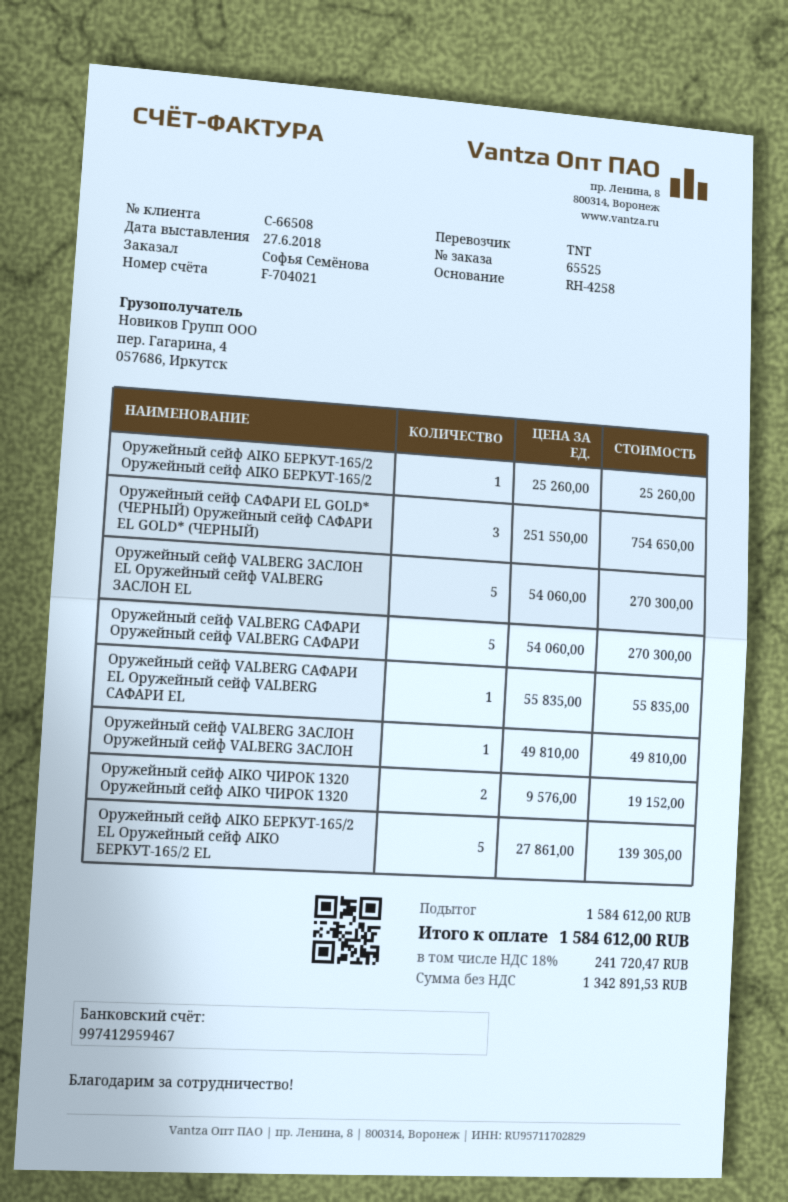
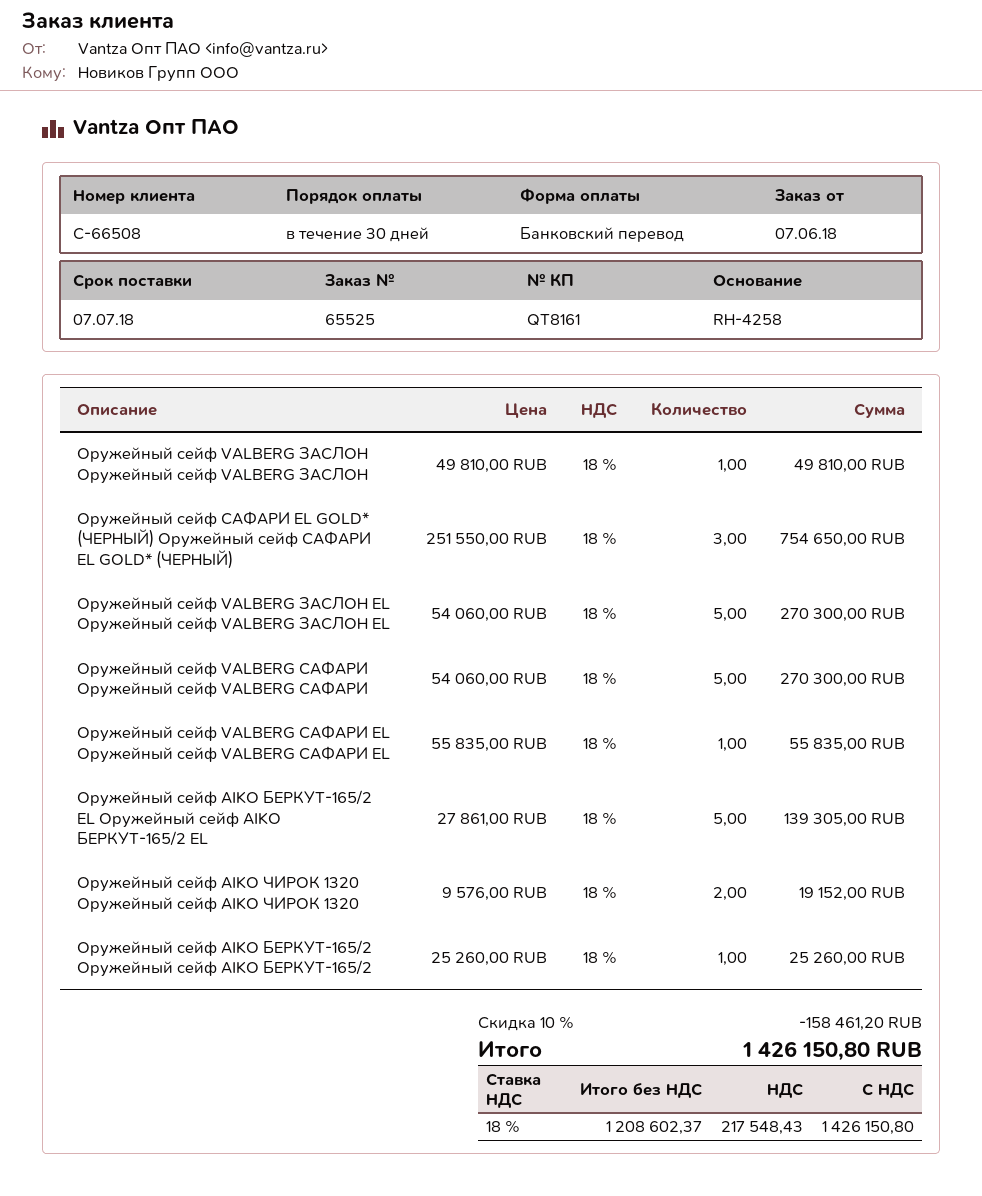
discount: none -> 10% = 158461.20
net: 1342891.53 -> 1208602.37
tax: 18% = 241720.47 -> 18% = 217548.43
total: 1584612.00 -> 1426150.80

